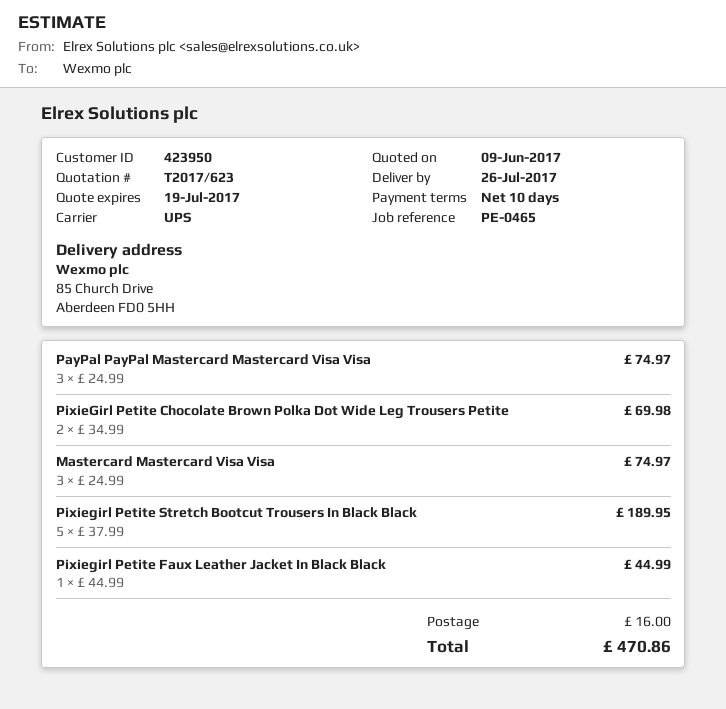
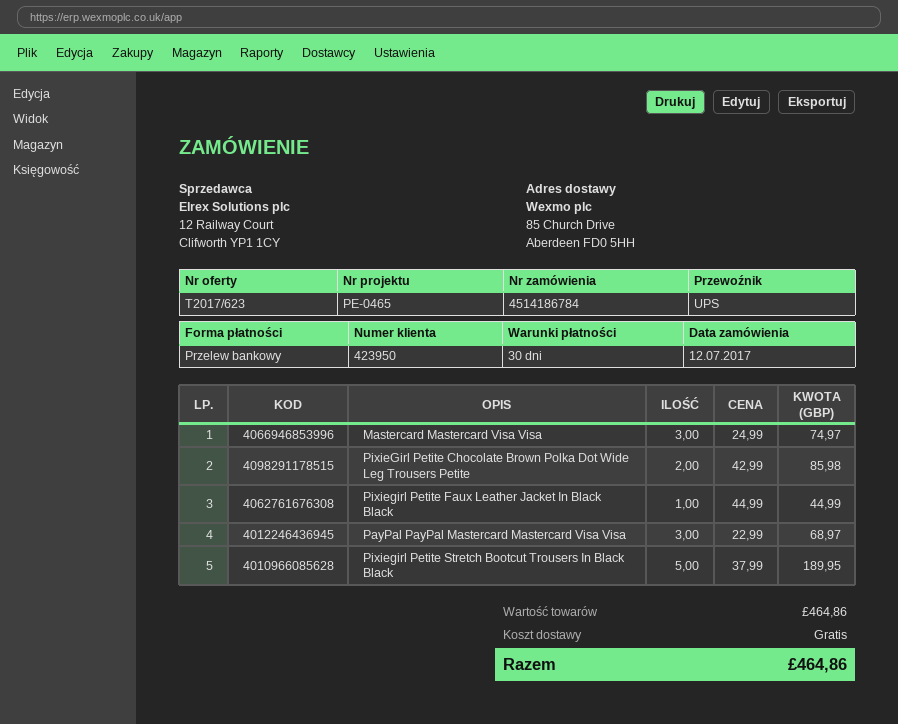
payment terms: 10 days -> 30 days
PayPal PayPal Mastercard Mastercard Visa Visa: 3 x 24.99 = 74.97 -> 3 x 22.99 = 68.97
PixieGirl Petite Chocolate Brown Polka Dot Wide Leg Trousers Petite: 2 x 34.99 = 69.98 -> 2 x 42.99 = 85.98
shipping: 16.00 -> 0.00
total: 470.86 -> 464.86

